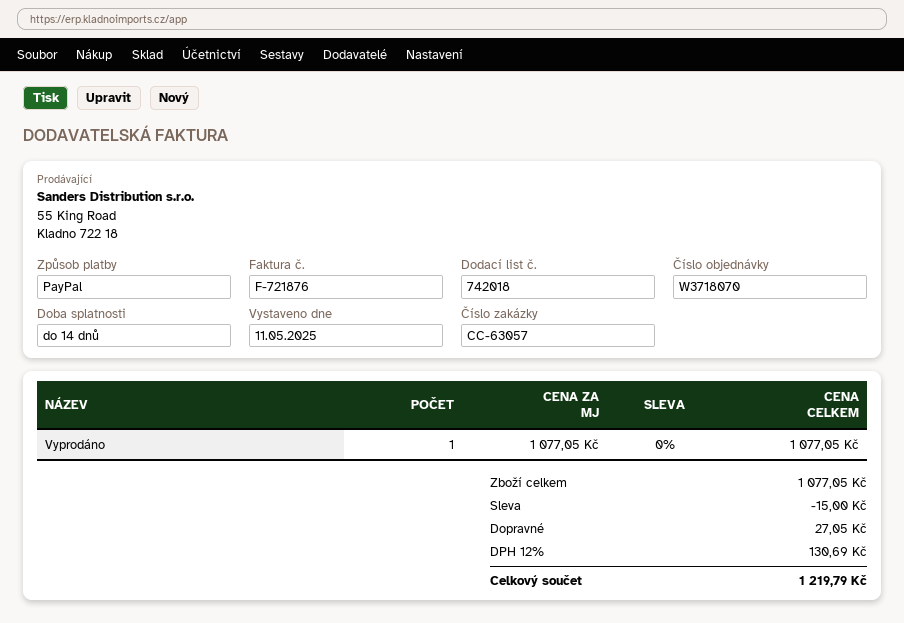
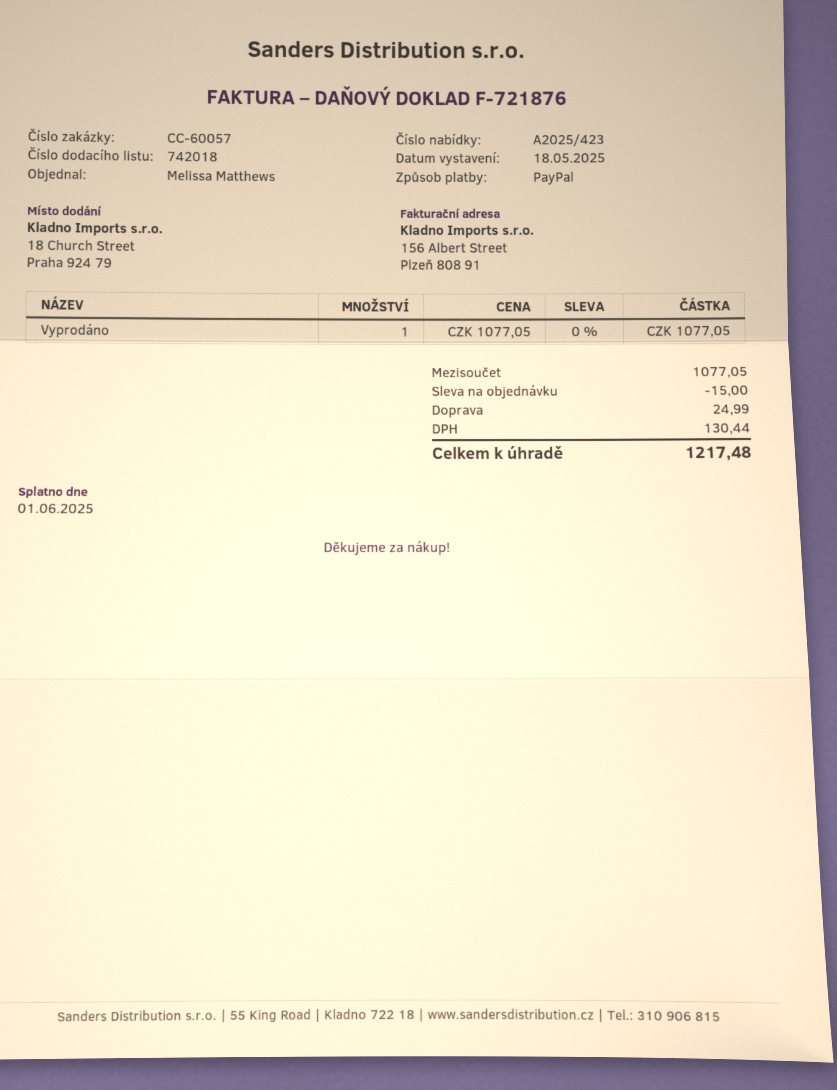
invoice date: 2025-05-11 -> 2025-05-18
reference: CC-63057 -> CC-60057
shipping: 27.05 -> 24.99
tax: 130.69 -> 130.44
total: 1219.79 -> 1217.48

